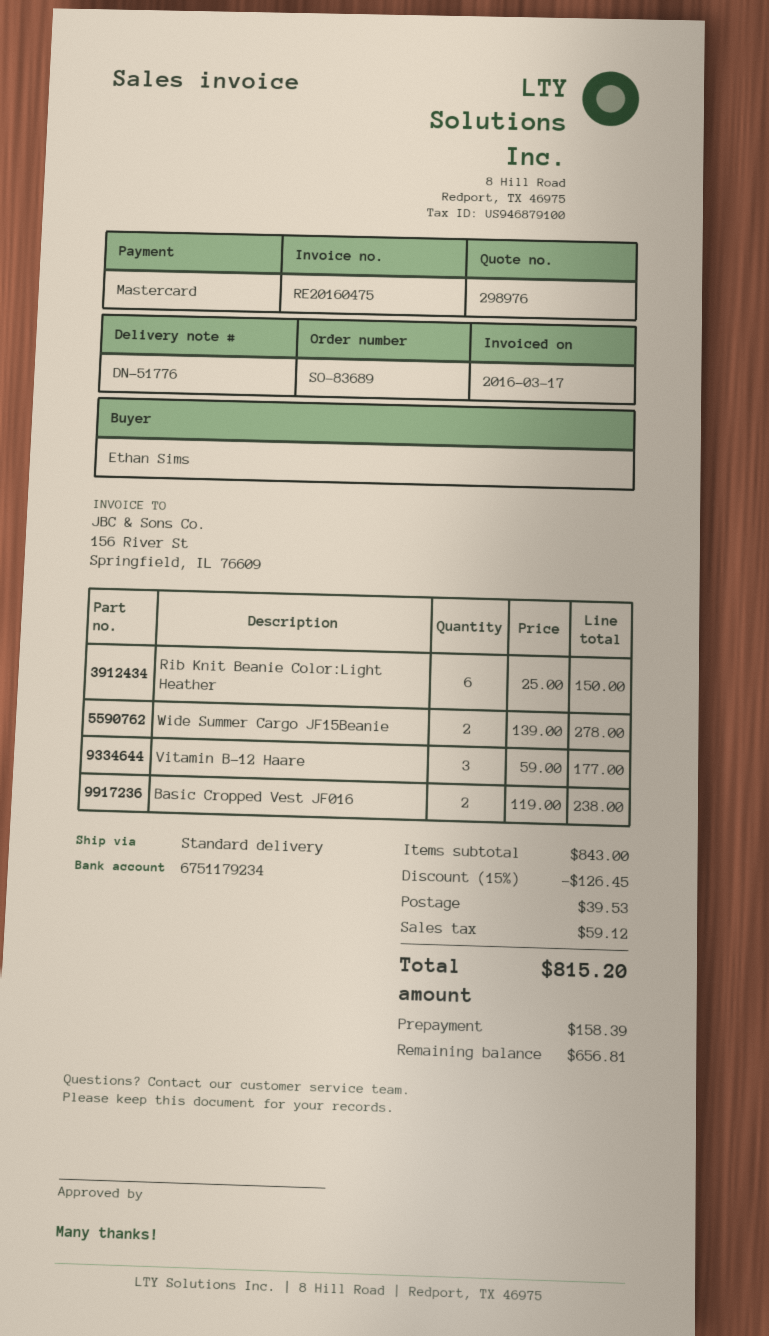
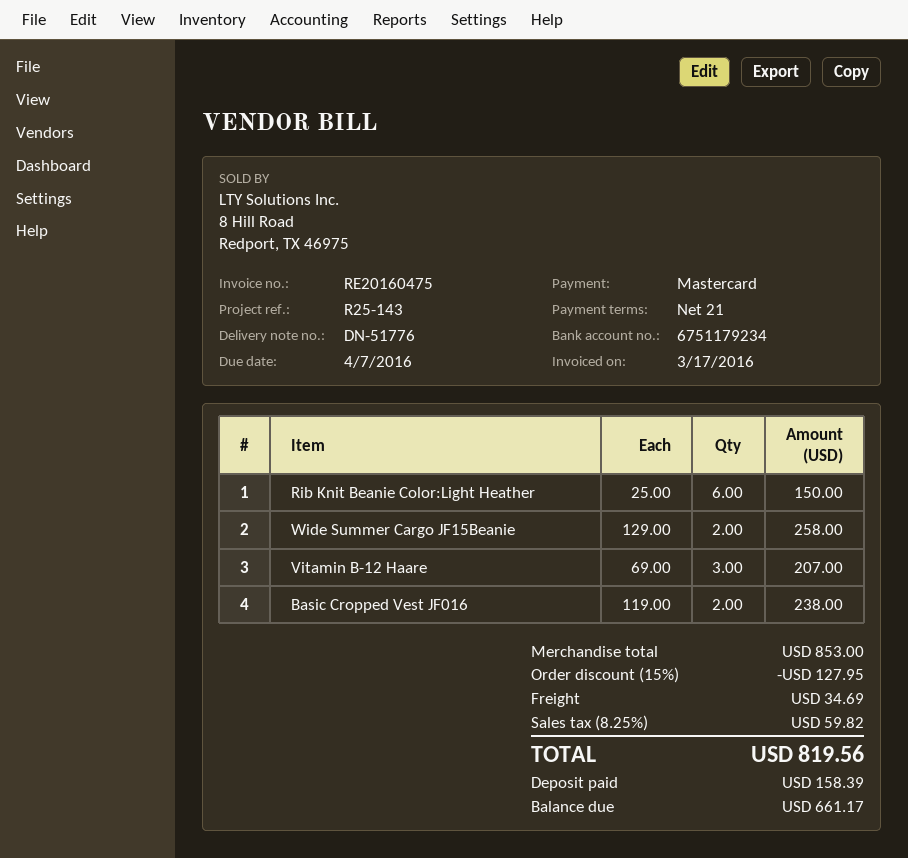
Wide Summer Cargo JF15Beanie: 2 x 139.00 = 278.00 -> 2 x 129.00 = 258.00
Vitamin B-12 Haare: 3 x 59.00 = 177.00 -> 3 x 69.00 = 207.00
subtotal: 843.00 -> 853.00
discount: 15% = 126.45 -> 15% = 127.95
shipping: 39.53 -> 34.69
tax: 59.12 -> 59.82
total: 815.20 -> 819.56
balance: 656.81 -> 661.17

